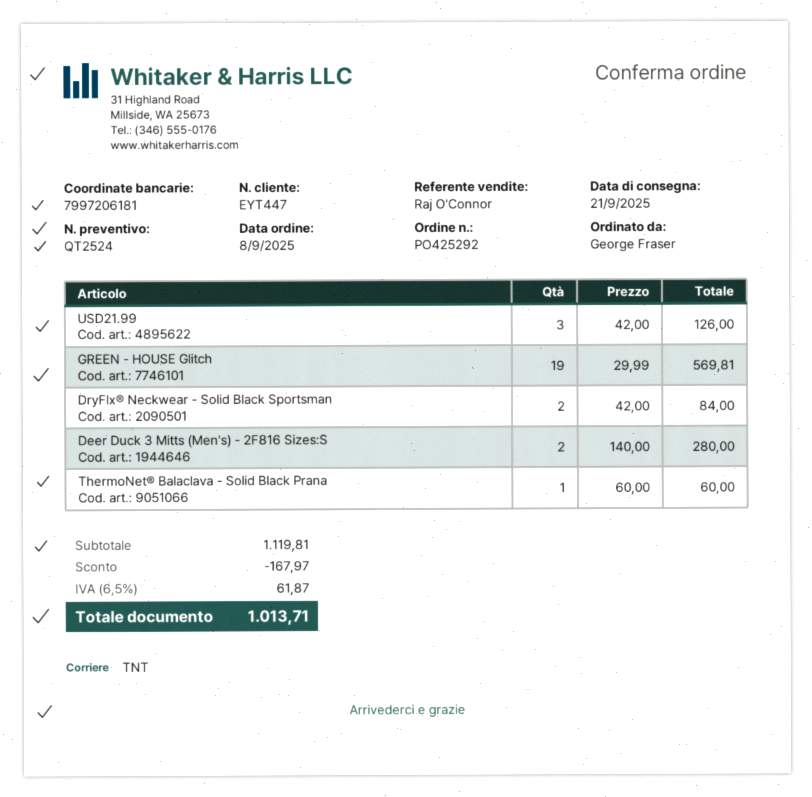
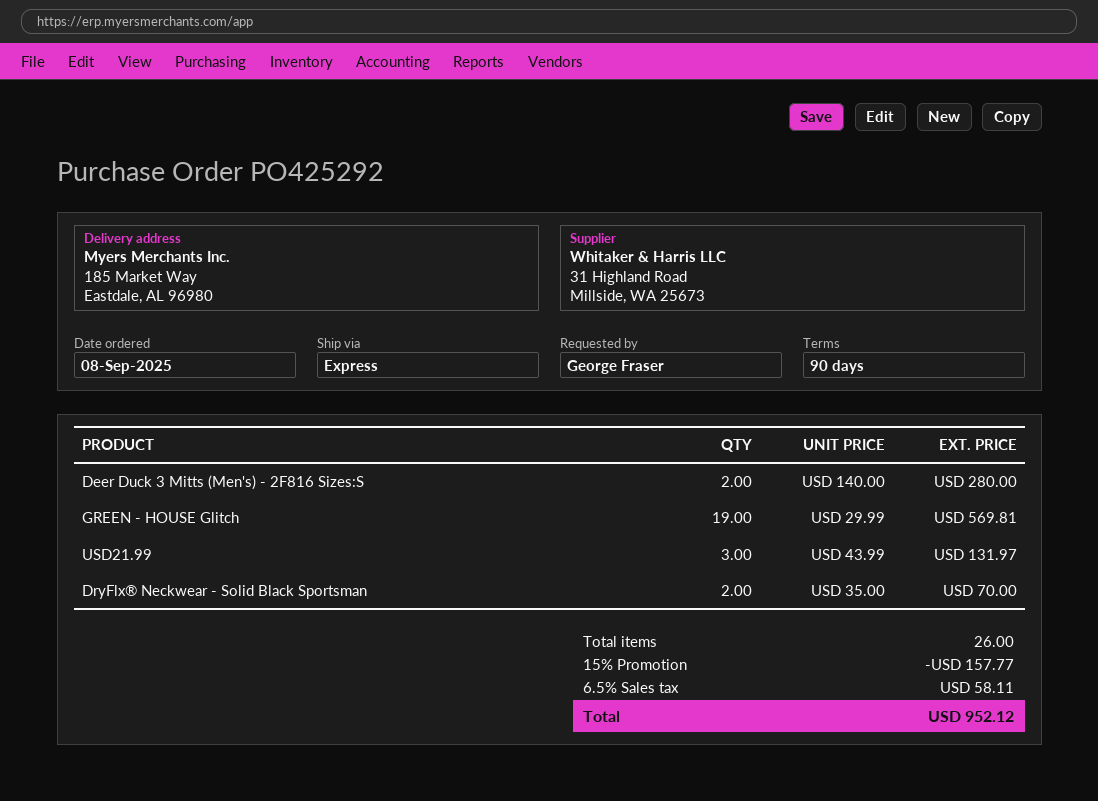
shipping method: TNT -> express
USD21.99: 3 x 42.00 = 126.00 -> 3 x 43.99 = 131.97
DryFlx® Neckwear - Solid Black Sportsman: 2 x 42.00 = 84.00 -> 2 x 35.00 = 70.00
ThermoNet® Balaclava - Solid Black Prana: 1 x 60.00 = 60.00 -> none
discount: 167.97 -> 157.77
tax: 6.5% = 61.87 -> 6.5% = 58.11
total: 1013.71 -> 952.12

